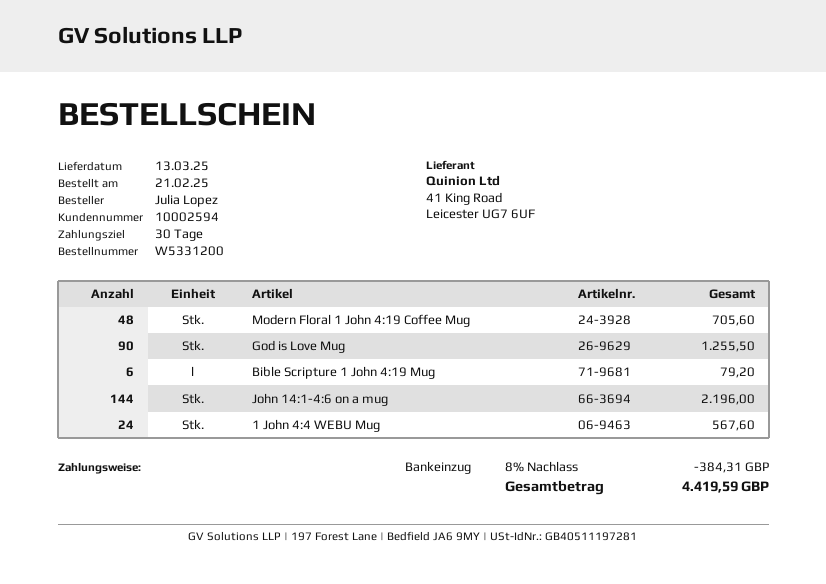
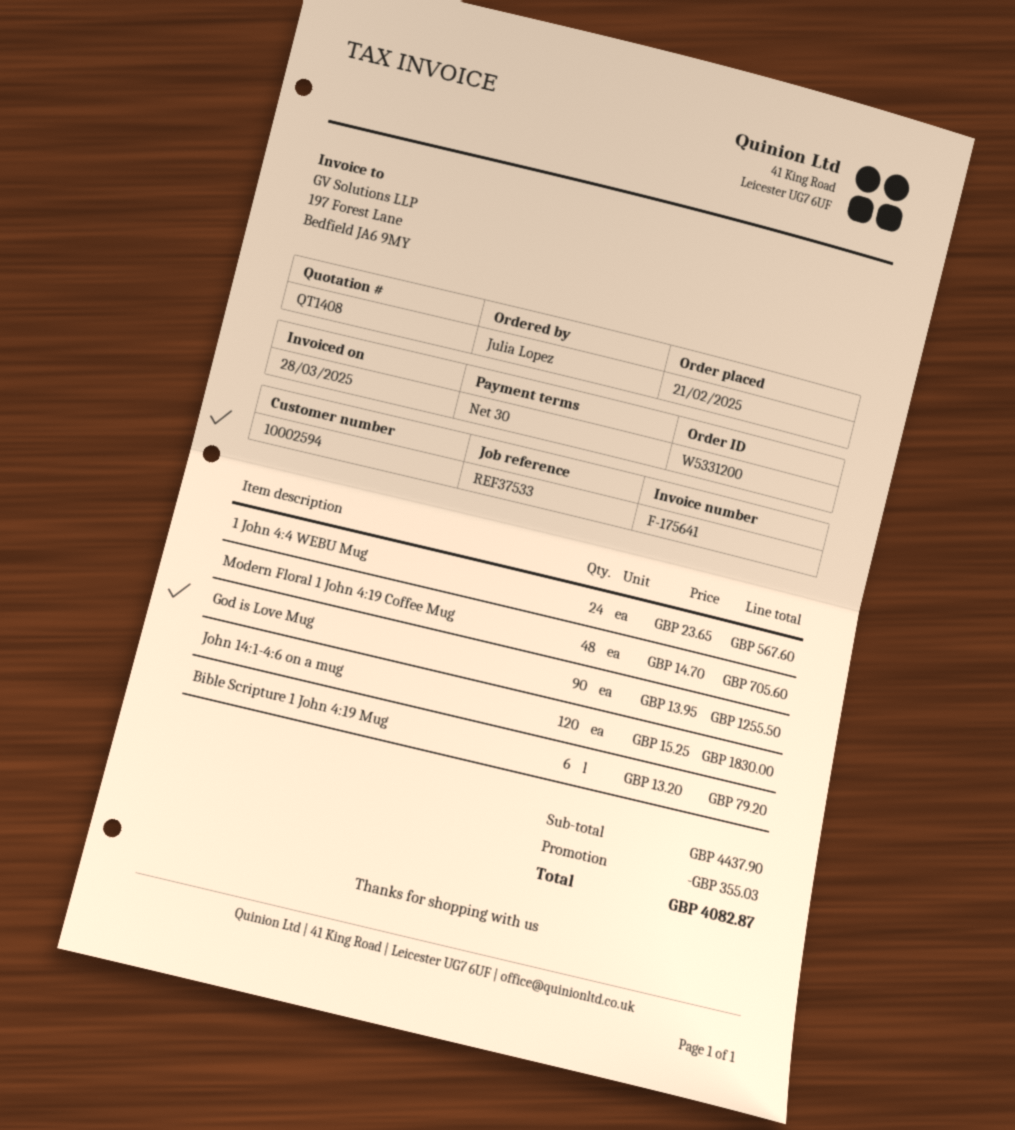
John 14:1-4:6 on a mug: 144 for 2196.00 -> 120 for 1830.00
discount: 384.31 -> 355.03
total: 4419.59 -> 4082.87

